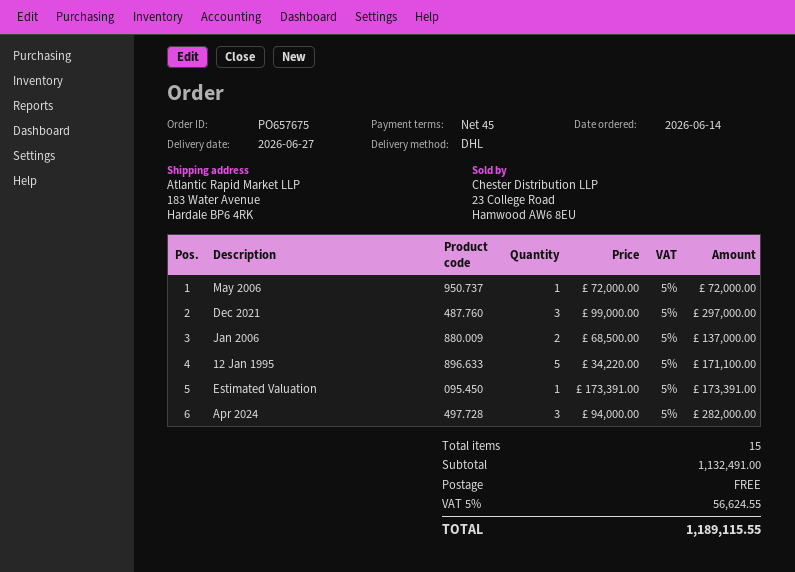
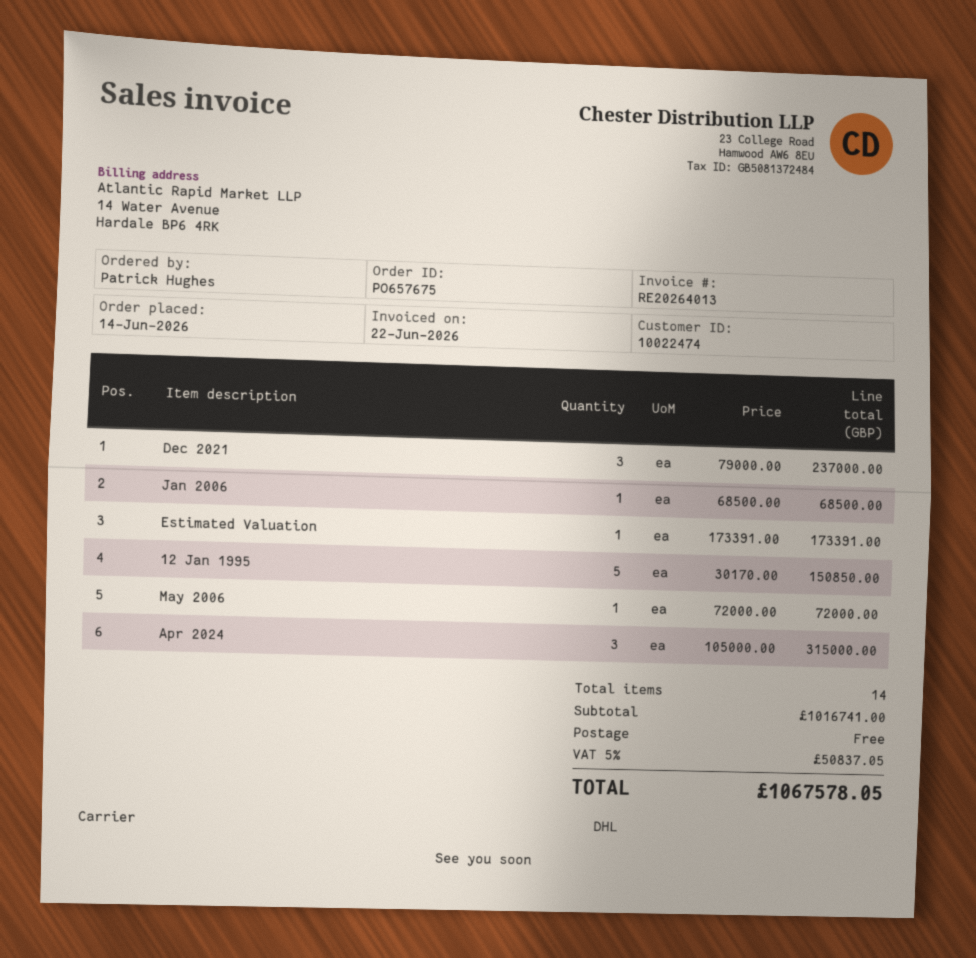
Dec 2021: 3 x 99000.00 = 297000.00 -> 3 x 79000.00 = 237000.00
Jan 2006: 2 x 68500.00 = 137000.00 -> 1 x 68500.00 = 68500.00
12 Jan 1995: 5 x 34220.00 = 171100.00 -> 5 x 30170.00 = 150850.00
Apr 2024: 3 x 94000.00 = 282000.00 -> 3 x 105000.00 = 315000.00
total quantity: 15 -> 14
subtotal: 1132491.00 -> 1016741.00
tax: 5% = 56624.55 -> 5% = 50837.05
total: 1189115.55 -> 1067578.05

